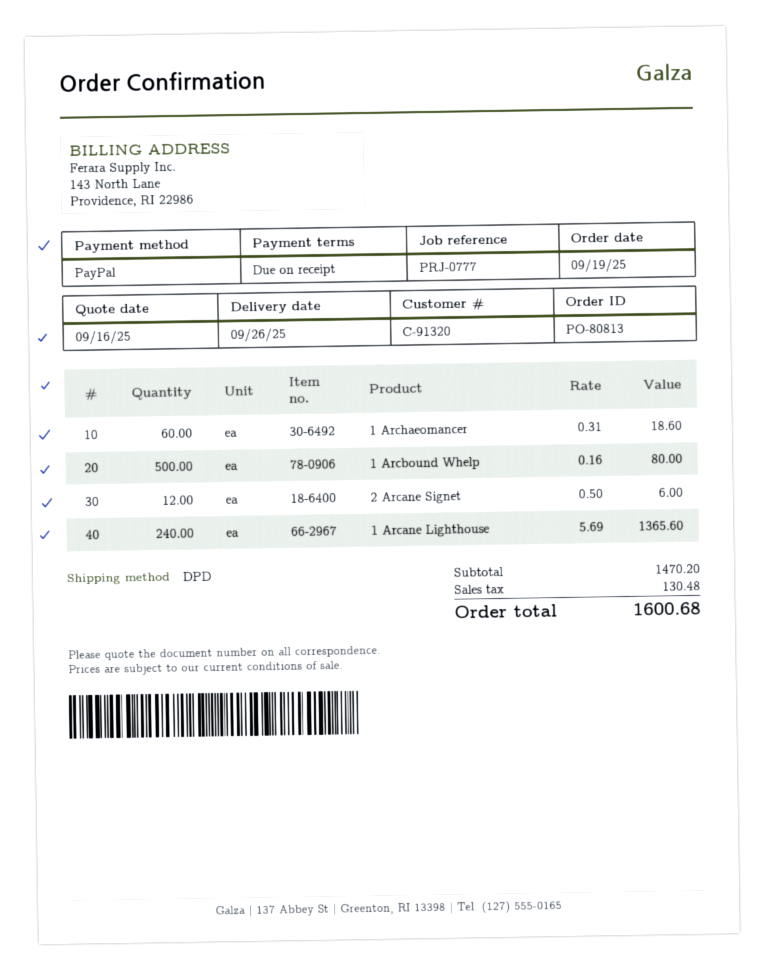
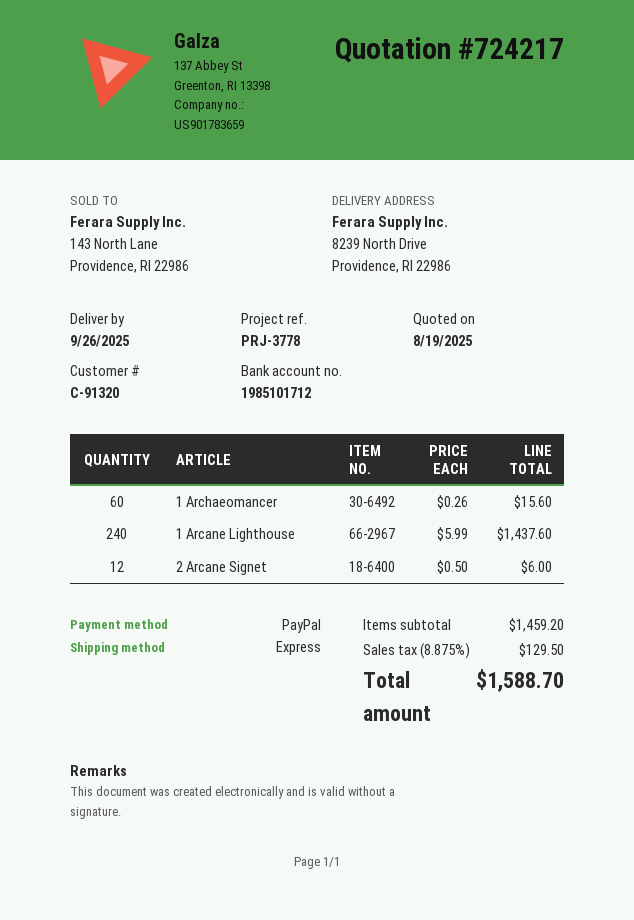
quote date: 2025-09-16 -> 2025-08-19
reference: PRJ-0777 -> PRJ-3778
shipping method: DPD -> express
1 Archaeomancer: 60 x 0.31 = 18.60 -> 60 x 0.26 = 15.60
1 Arcbound Whelp: 500 x 0.16 = 80.00 -> none
1 Arcane Lighthouse: 240 x 5.69 = 1365.60 -> 240 x 5.99 = 1437.60
subtotal: 1470.20 -> 1459.20
tax: 130.48 -> 129.50
total: 1600.68 -> 1588.70

